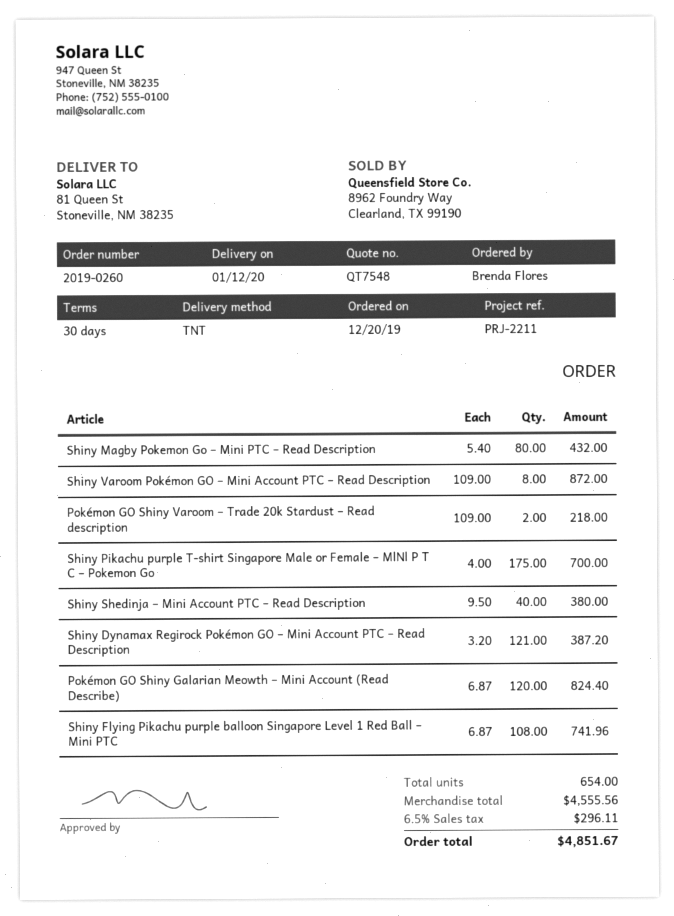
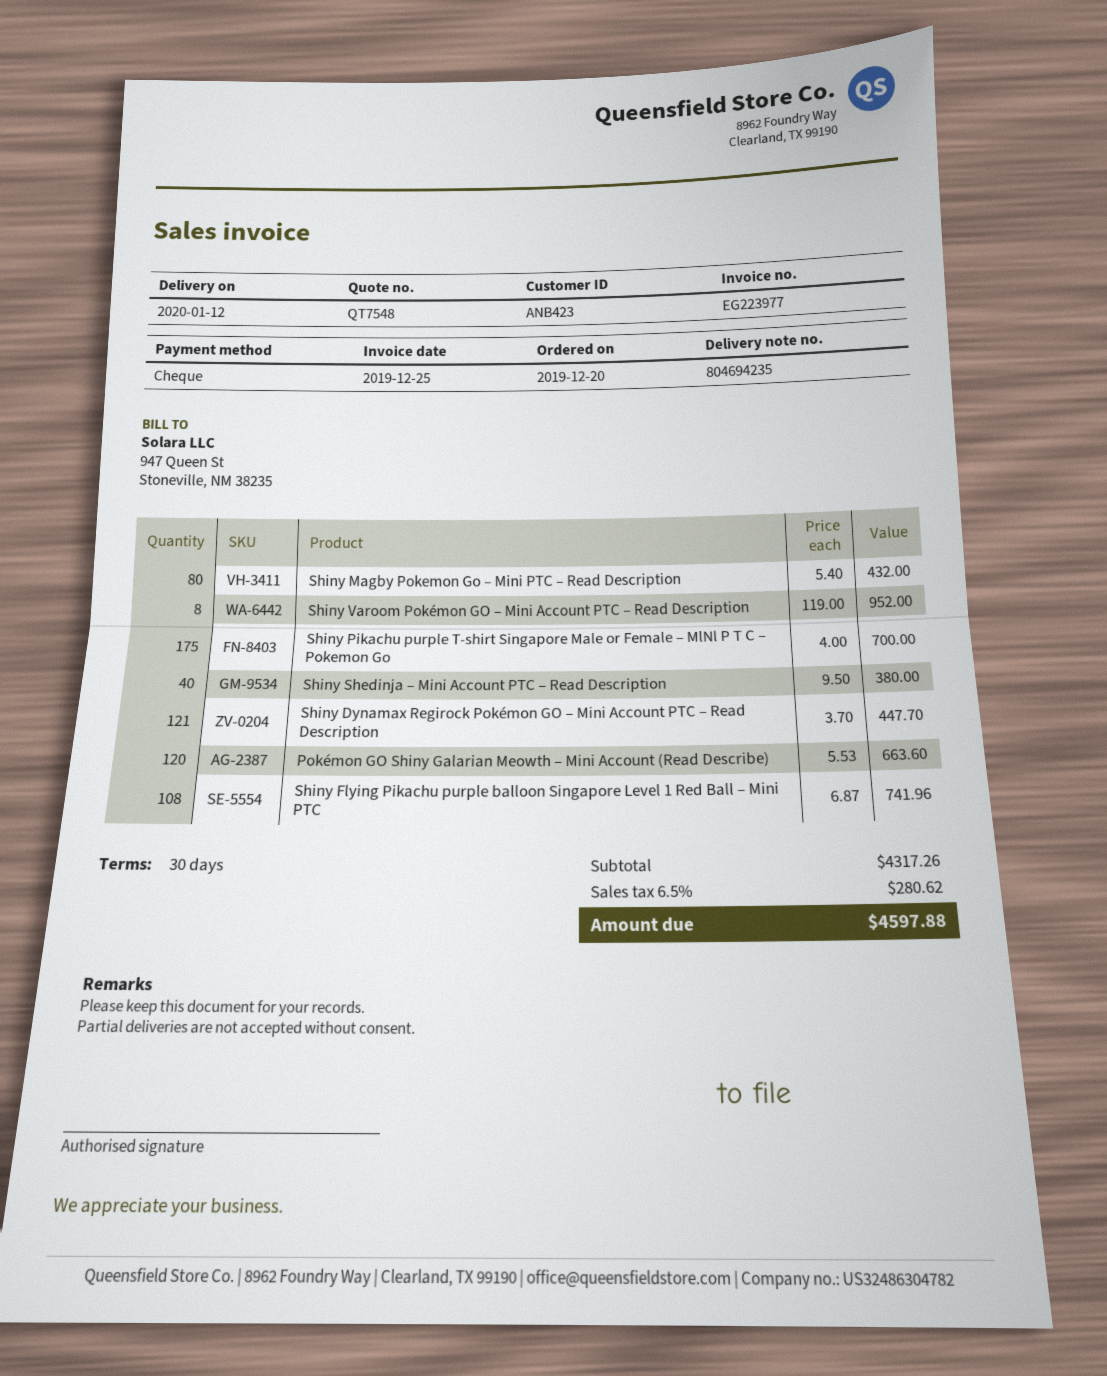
Shiny Varoom Pokémon GO – Mini Account PTC – Read Description: 8 x 109.00 = 872.00 -> 8 x 119.00 = 952.00
Pokémon GO Shiny Varoom – Trade 20k Stardust – Read description: 2 x 109.00 = 218.00 -> none
Shiny Dynamax Regirock Pokémon GO – Mini Account PTC – Read Description: 121 x 3.20 = 387.20 -> 121 x 3.70 = 447.70
Pokémon GO Shiny Galarian Meowth – Mini Account (Read Describe): 120 x 6.87 = 824.40 -> 120 x 5.53 = 663.60
subtotal: 4555.56 -> 4317.26
tax: 6.5% = 296.11 -> 6.5% = 280.62
total: 4851.67 -> 4597.88

